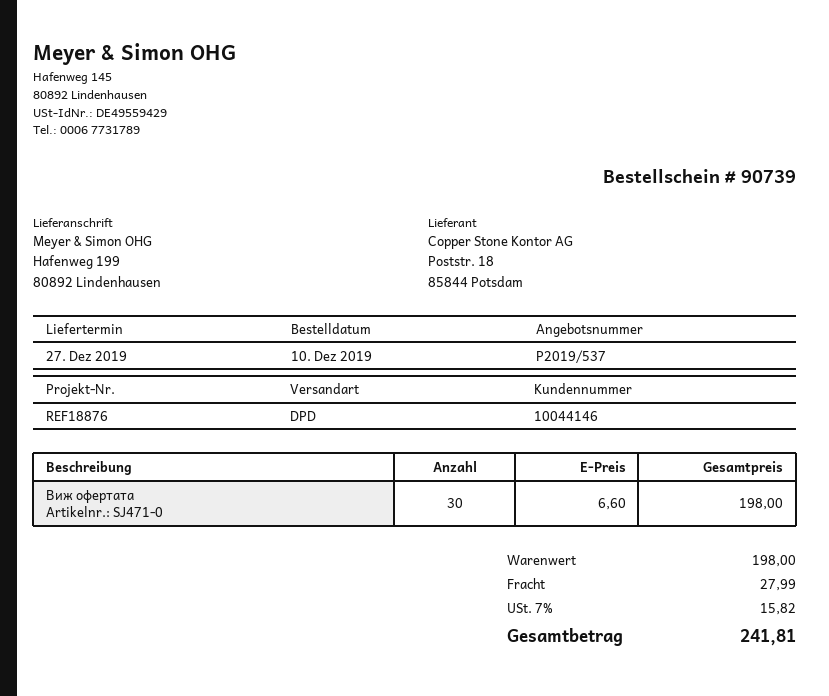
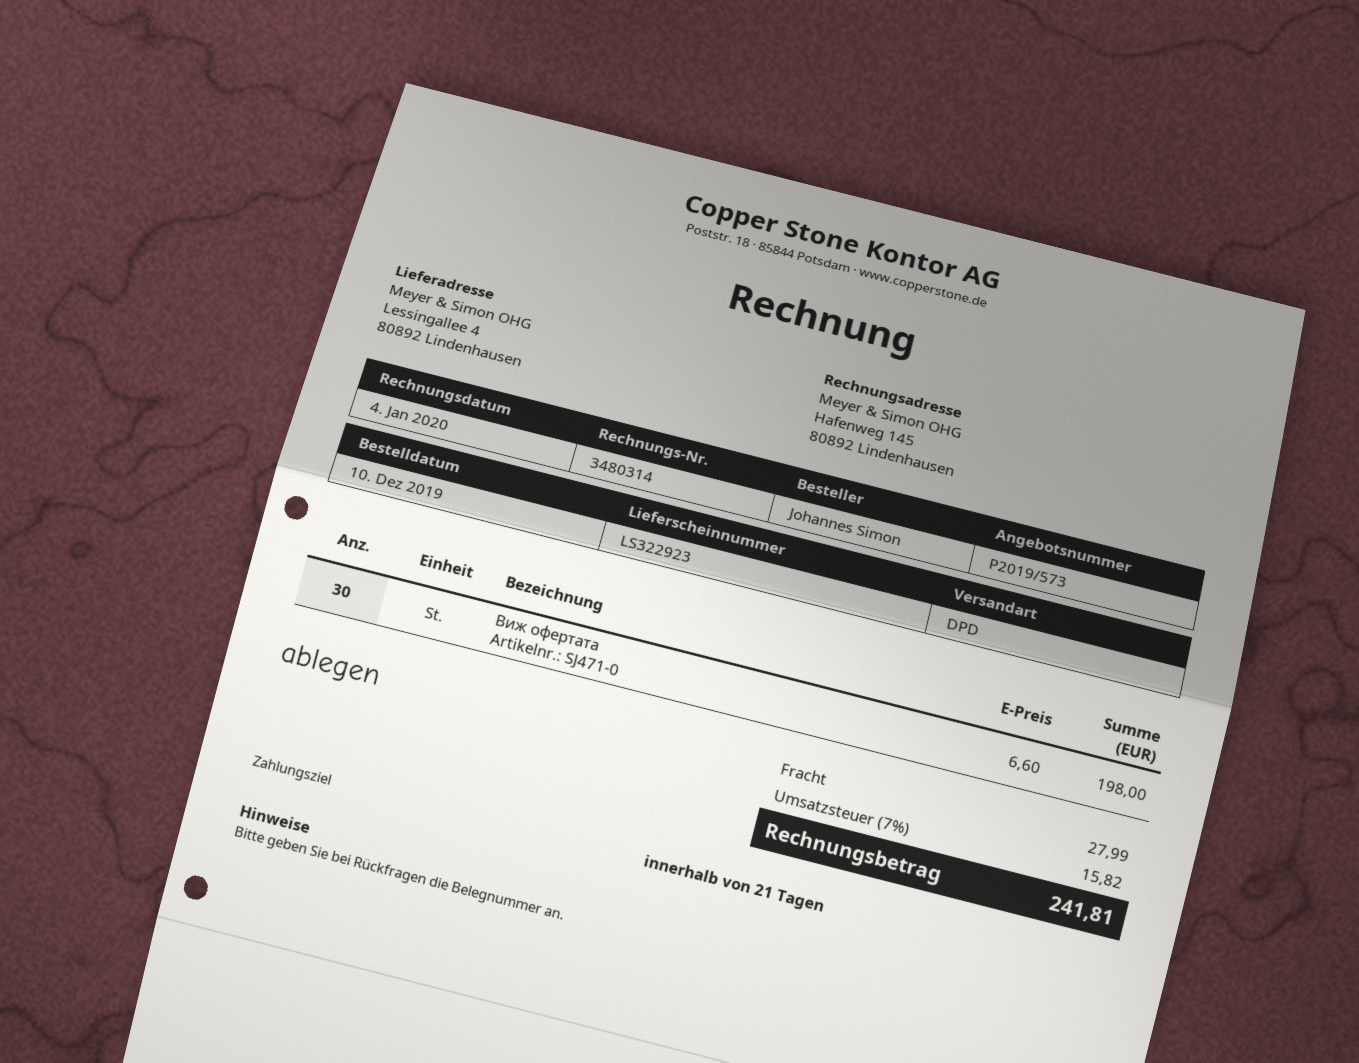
quote number: P2019/537 -> P2019/573
ship to: Hafenweg 199, 80892 Lindenhausen -> Lessingallee 4, 80892 Lindenhausen

